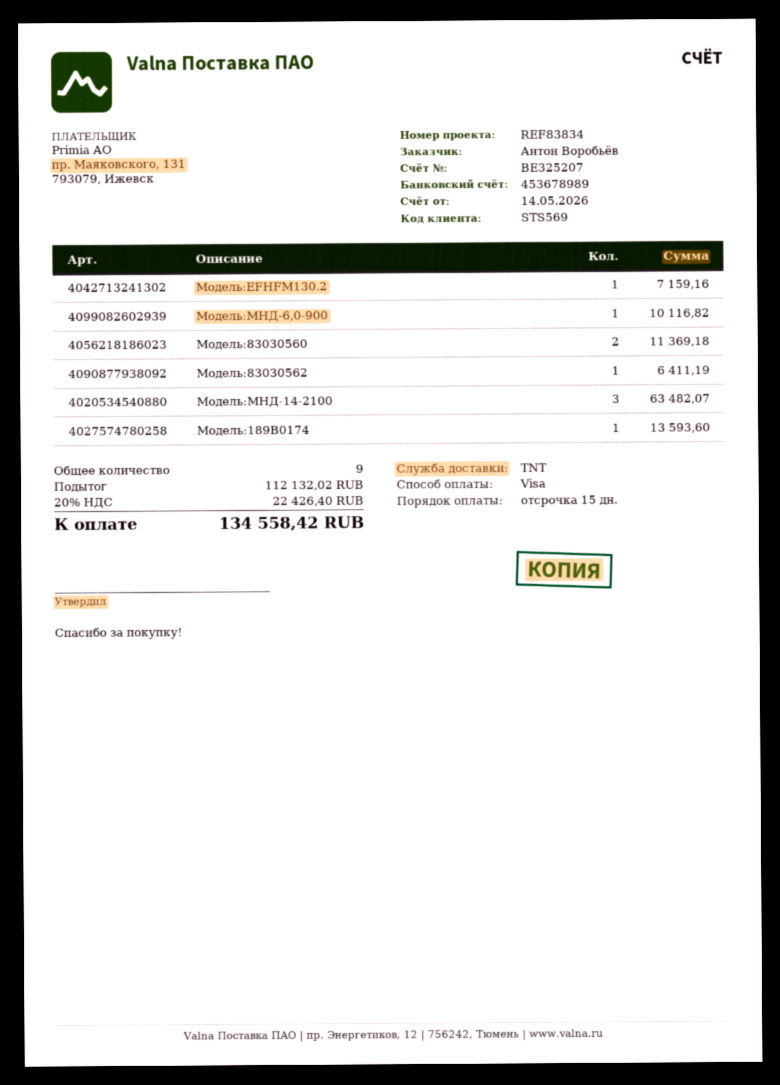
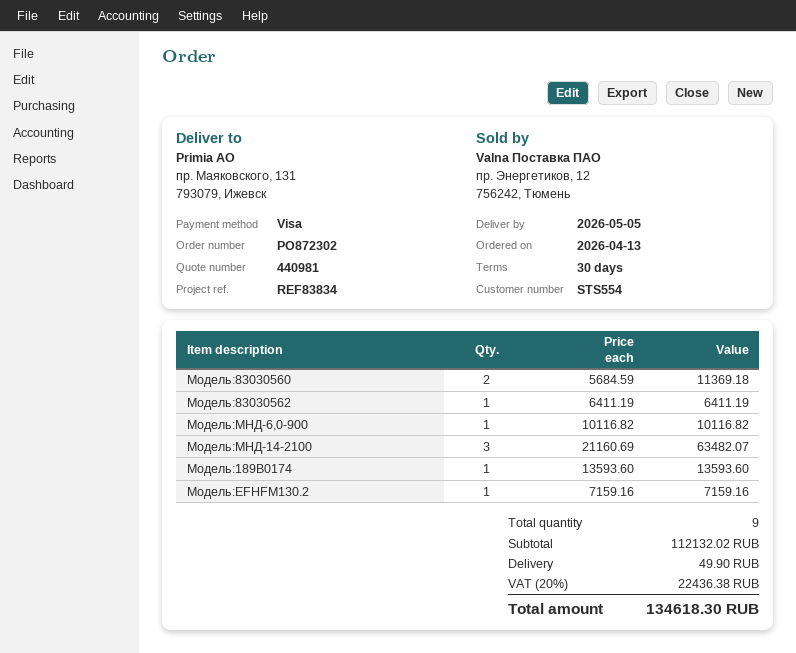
payment terms: 15 days -> 30 days
customer number: STS569 -> STS554
shipping: none -> 49.90
tax: 20% = 22426.40 -> 20% = 22436.38
total: 134558.42 -> 134618.30

